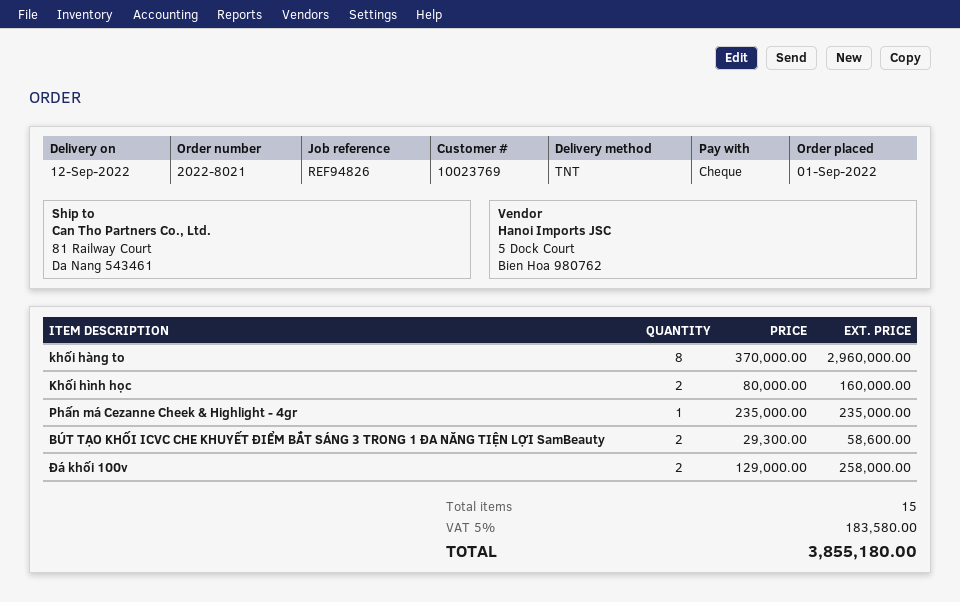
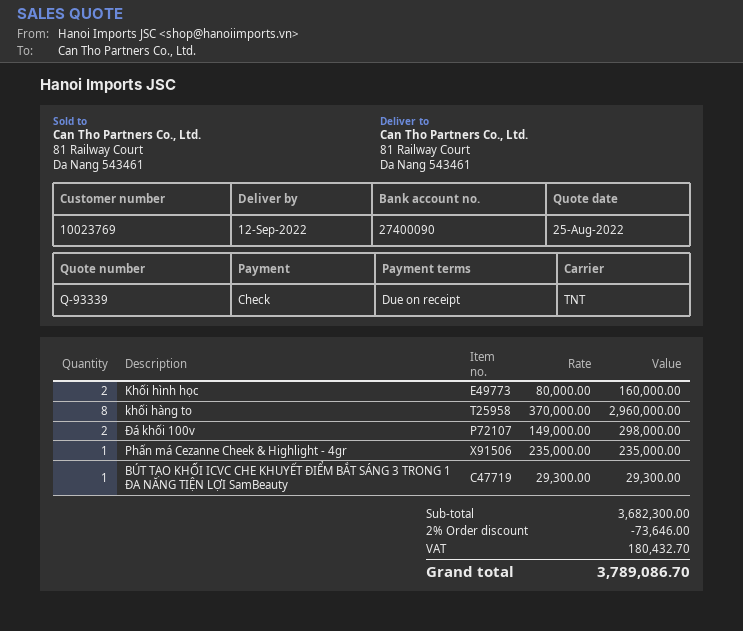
BÚT TẠO KHỐI ICVC CHE KHUYẾT ĐIỂM BẮT SÁNG 3 TRONG 1 ĐA NĂNG TIỆN LỢI SamBeauty: 2 x 29300.00 = 58600.00 -> 1 x 29300.00 = 29300.00
Đá khối 100v: 2 x 129000.00 = 258000.00 -> 2 x 149000.00 = 298000.00
discount: none -> 2% = 73646.00
tax: 183580.00 -> 180432.70
total: 3855180.00 -> 3789086.70

